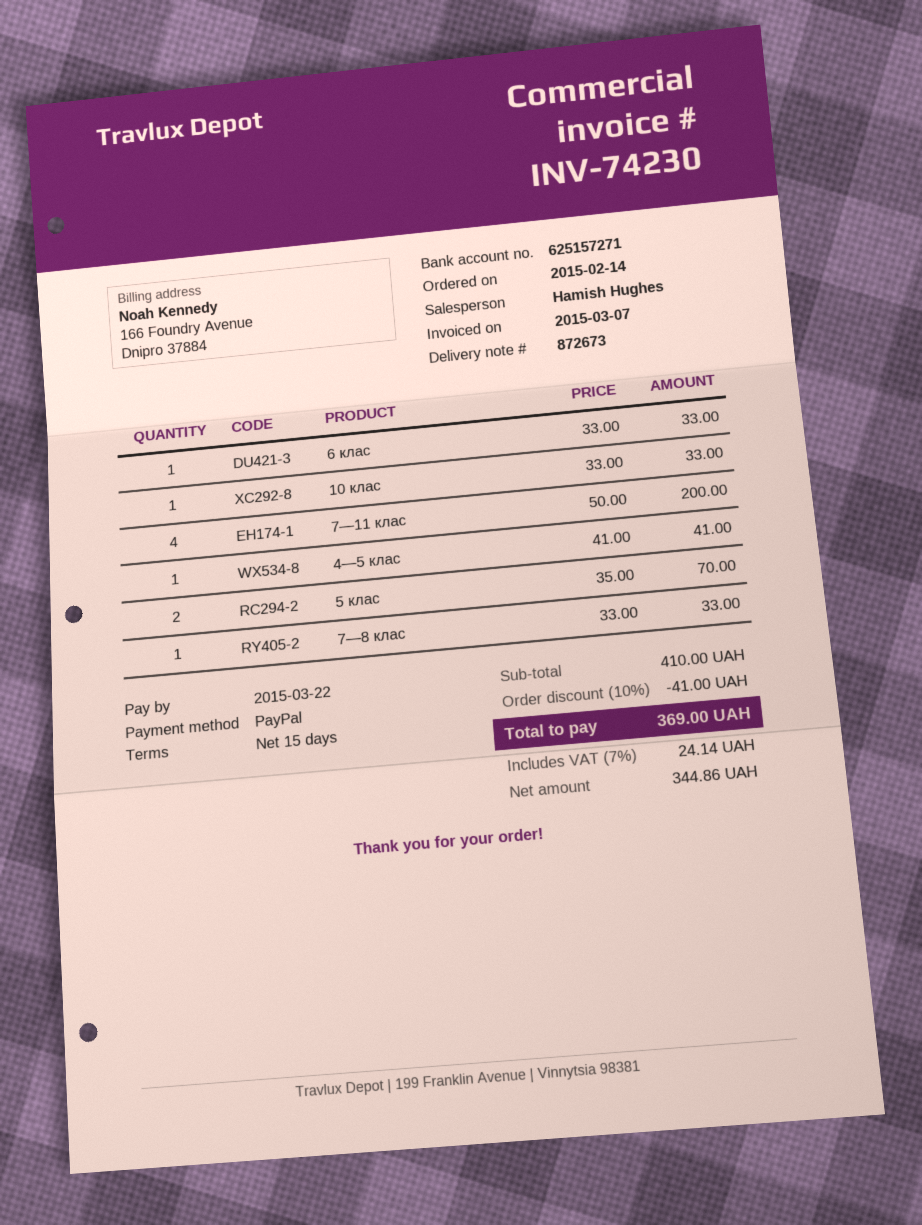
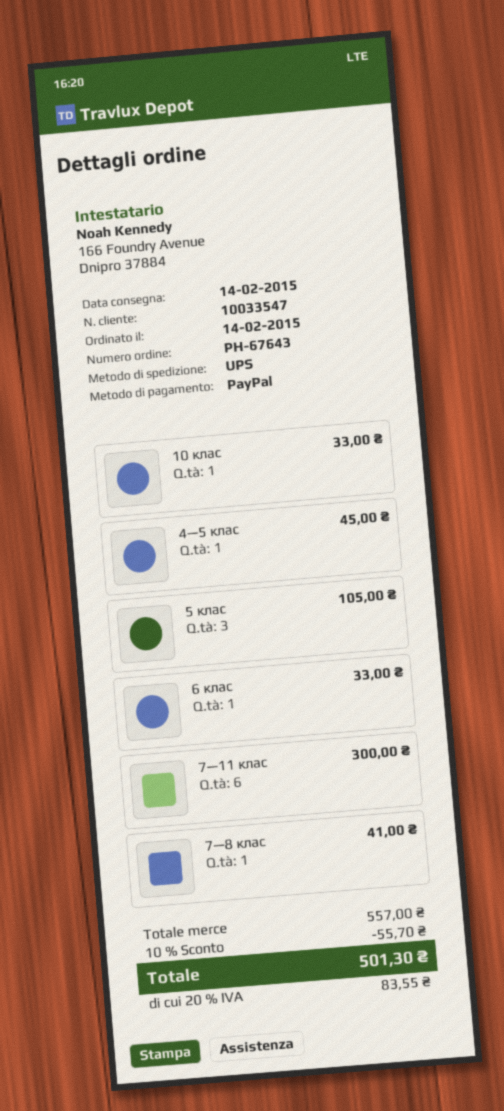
7—11 клас: 4 for 200.00 -> 6 for 300.00
4—5 клас: 1 for 41.00 -> 1 for 45.00
5 клас: 2 for 70.00 -> 3 for 105.00
7—8 клас: 1 for 33.00 -> 1 for 41.00
subtotal: 410.00 -> 557.00
discount: 10% = 41.00 -> 10% = 55.70
tax: 7% = 24.14 -> 20% = 83.55
total: 369.00 -> 501.30

